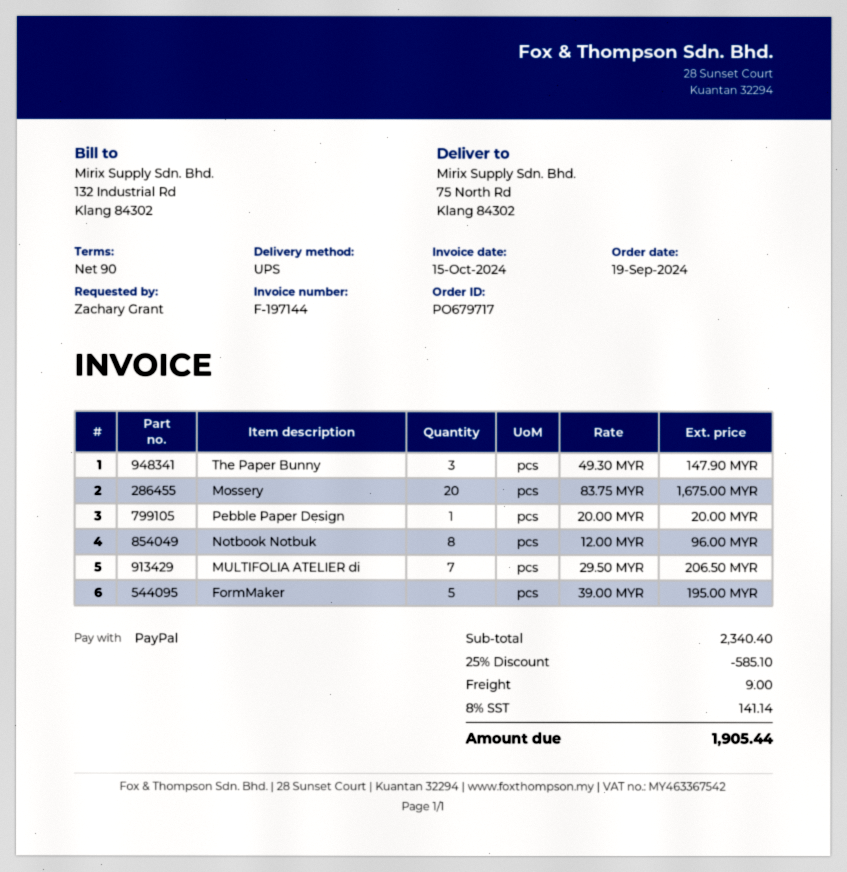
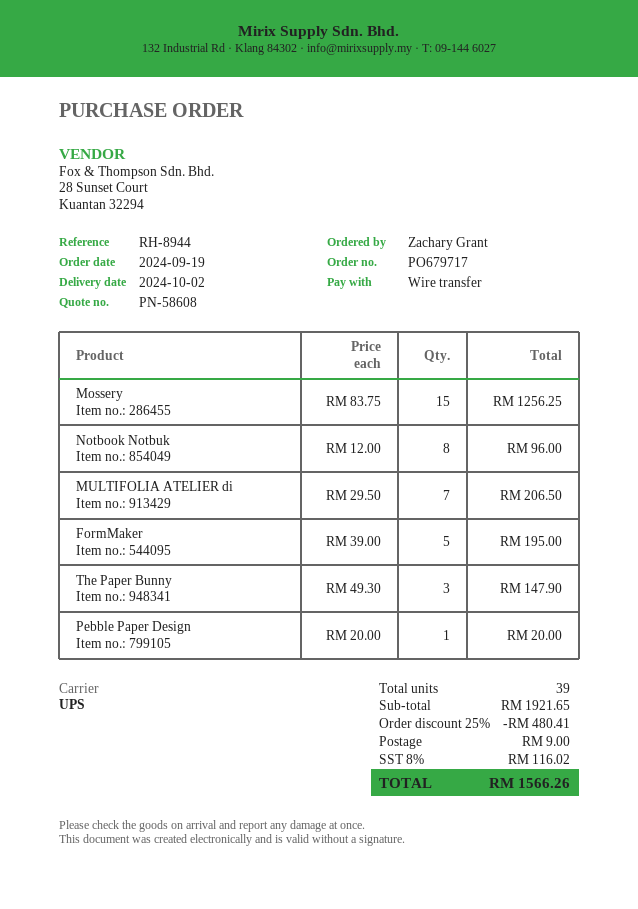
payment method: PayPal -> bank transfer
Mossery: 20 x 83.75 = 1675.00 -> 15 x 83.75 = 1256.25
subtotal: 2340.40 -> 1921.65
discount: 25% = 585.10 -> 25% = 480.41
tax: 8% = 141.14 -> 8% = 116.02
total: 1905.44 -> 1566.26

